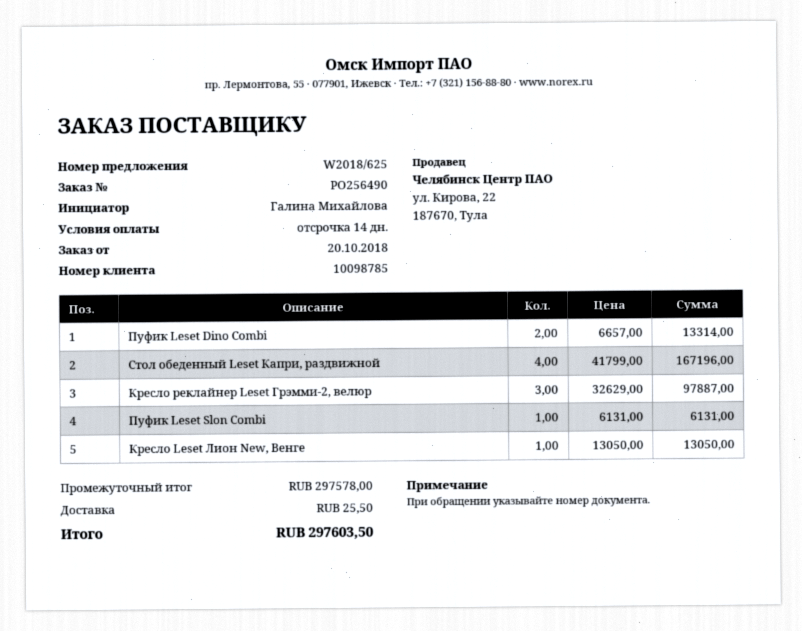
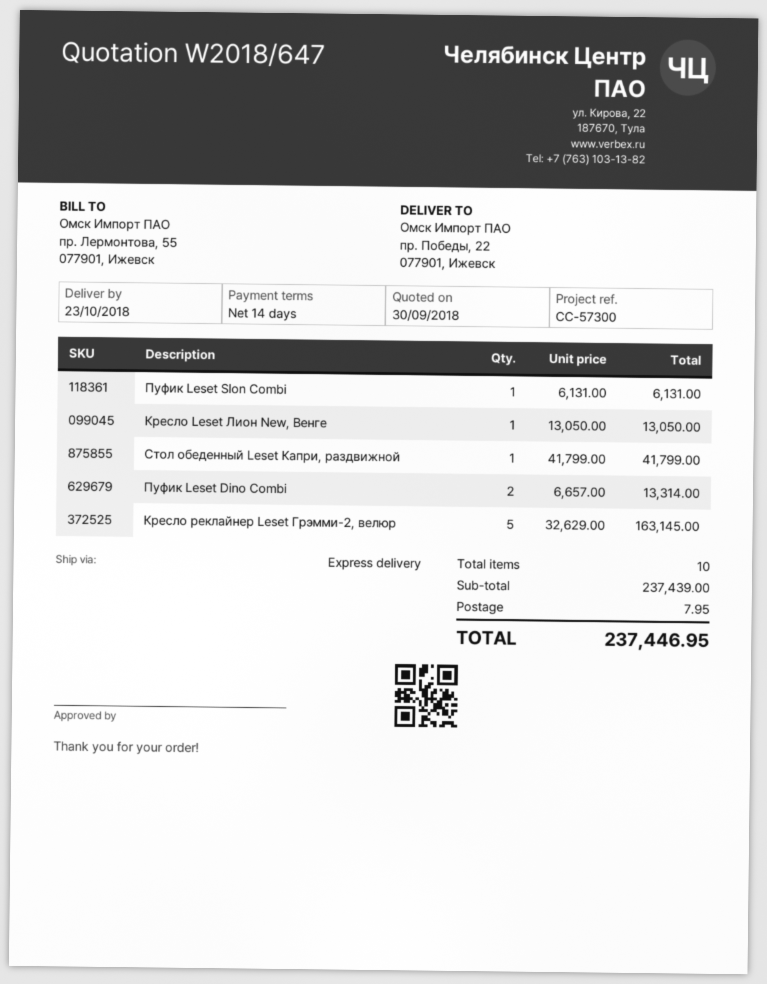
quote number: W2018/625 -> W2018/647
Стол обеденный Leset Капри, раздвижной: 4 x 41799.00 = 167196.00 -> 1 x 41799.00 = 41799.00
Кресло реклайнер Leset Грэмми-2, велюр: 3 x 32629.00 = 97887.00 -> 5 x 32629.00 = 163145.00
subtotal: 297578.00 -> 237439.00
shipping: 25.50 -> 7.95
total: 297603.50 -> 237446.95

